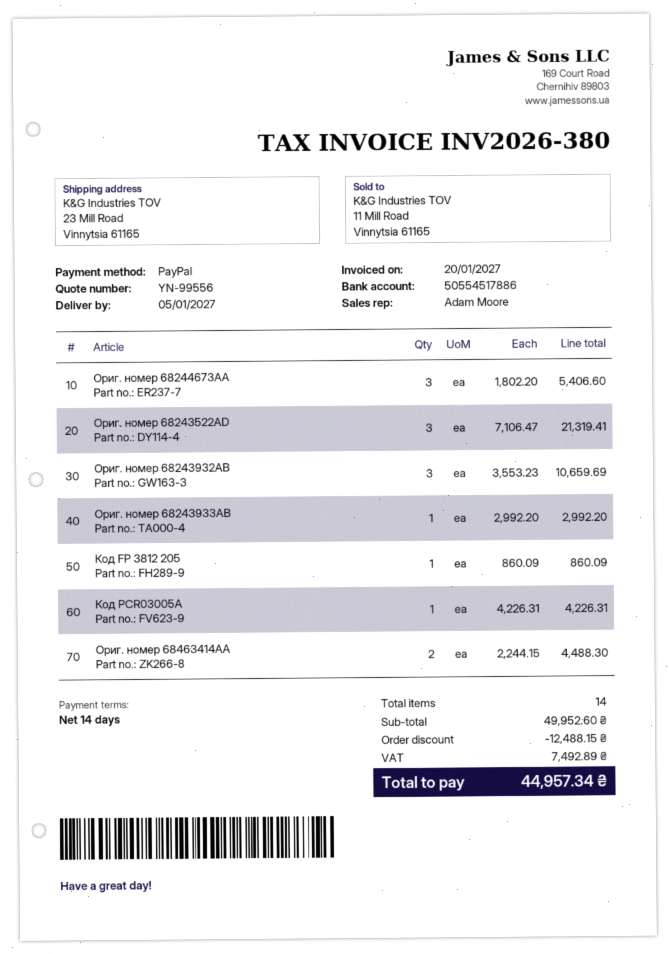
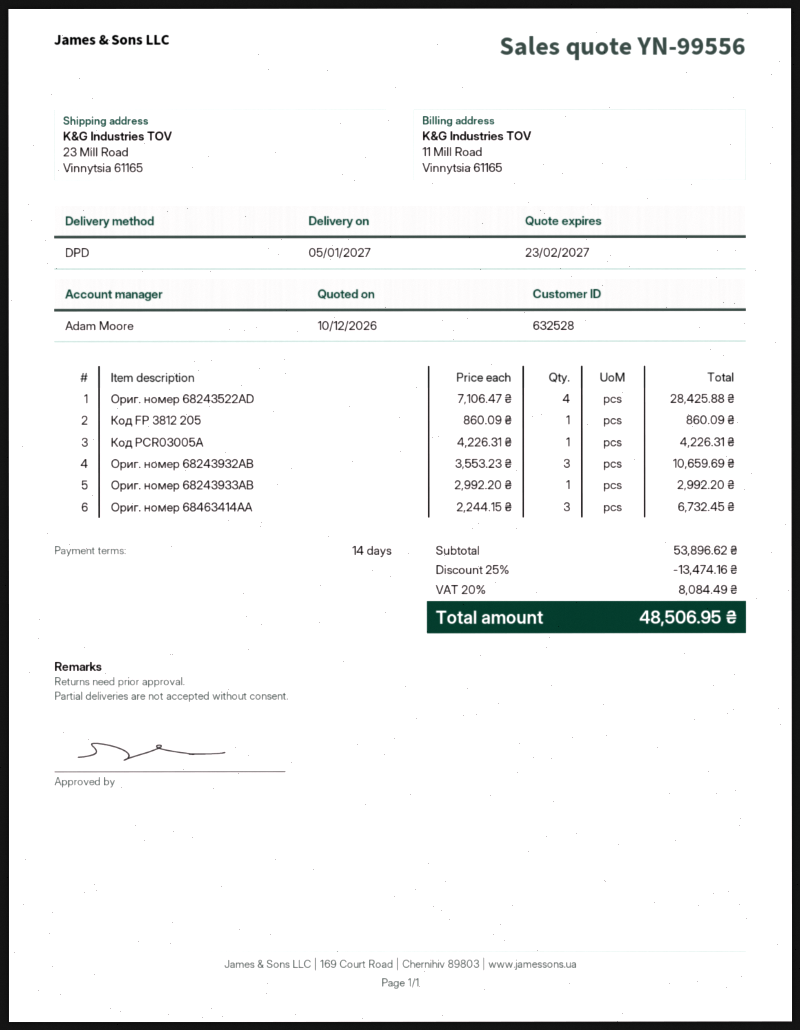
Ориг. номер 68244673AA: 3 x 1802.20 = 5406.60 -> none
Ориг. номер 68243522AD: 3 x 7106.47 = 21319.41 -> 4 x 7106.47 = 28425.88
Ориг. номер 68463414AA: 2 x 2244.15 = 4488.30 -> 3 x 2244.15 = 6732.45
subtotal: 49952.60 -> 53896.62
discount: 12488.15 -> 13474.16
tax: 7492.89 -> 8084.49
total: 44957.34 -> 48506.95

